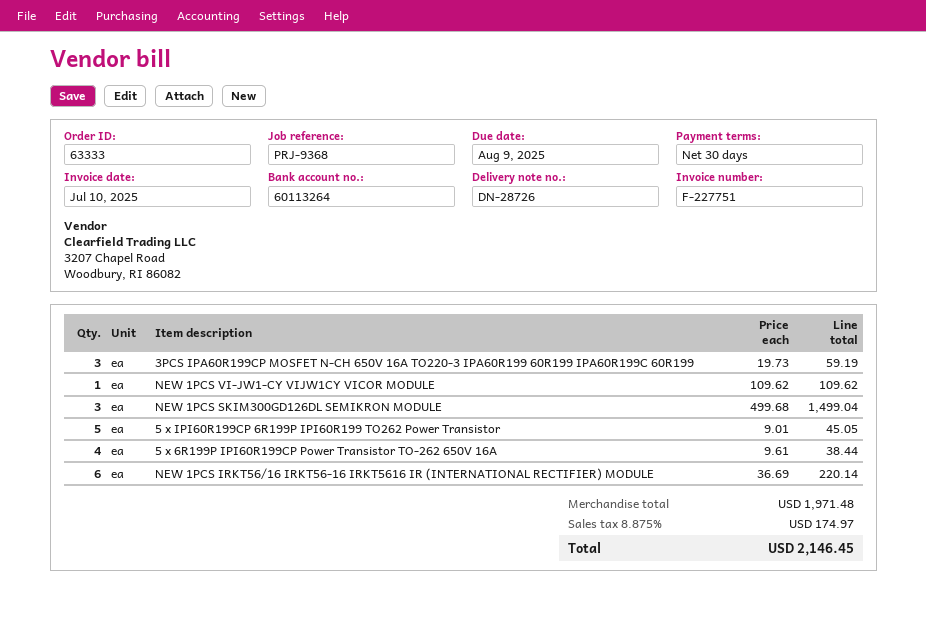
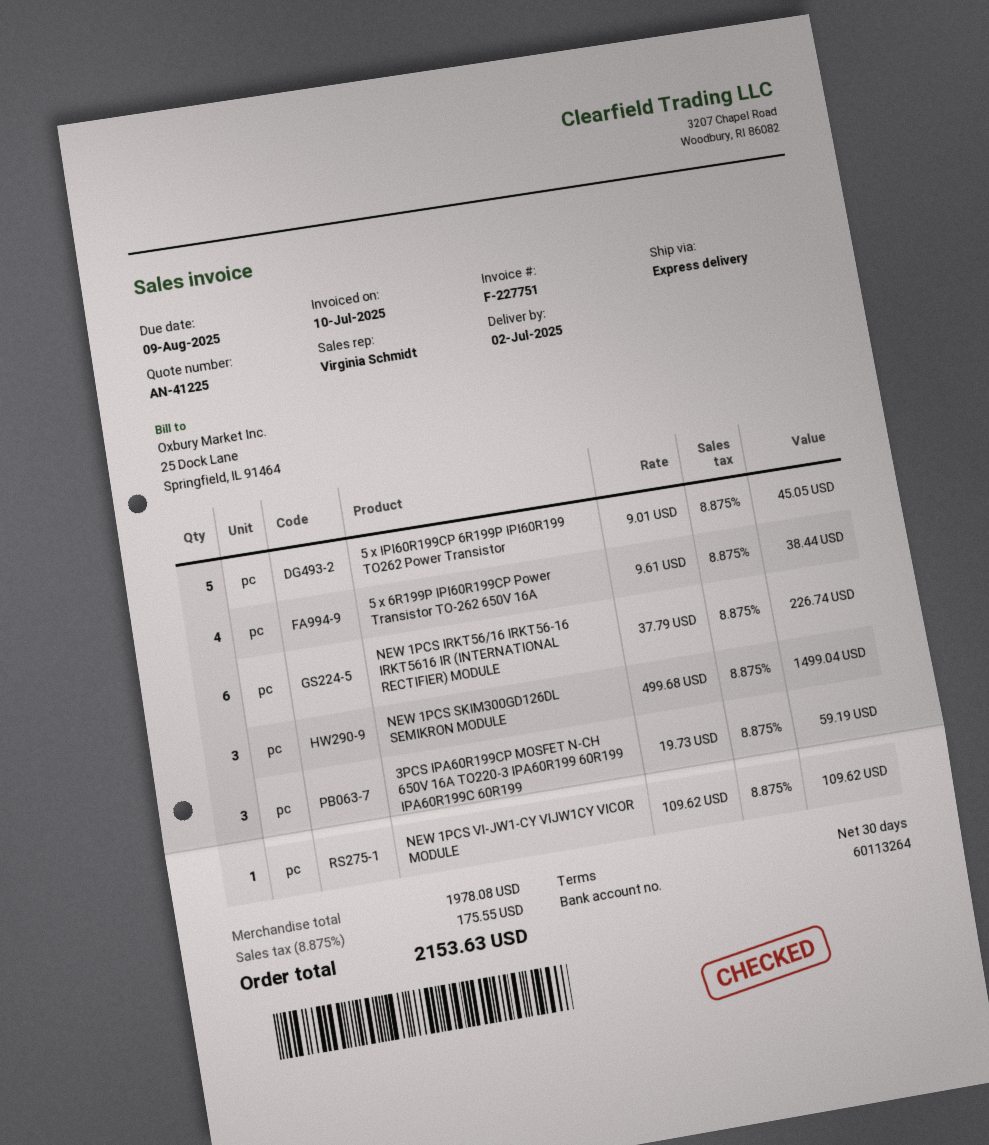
NEW 1PCS IRKT56/16 IRKT56-16 IRKT5616 IR (INTERNATIONAL RECTIFIER) MODULE: 6 x 36.69 = 220.14 -> 6 x 37.79 = 226.74
subtotal: 1971.48 -> 1978.08
tax: 8.875% = 174.97 -> 8.875% = 175.55
total: 2146.45 -> 2153.63

